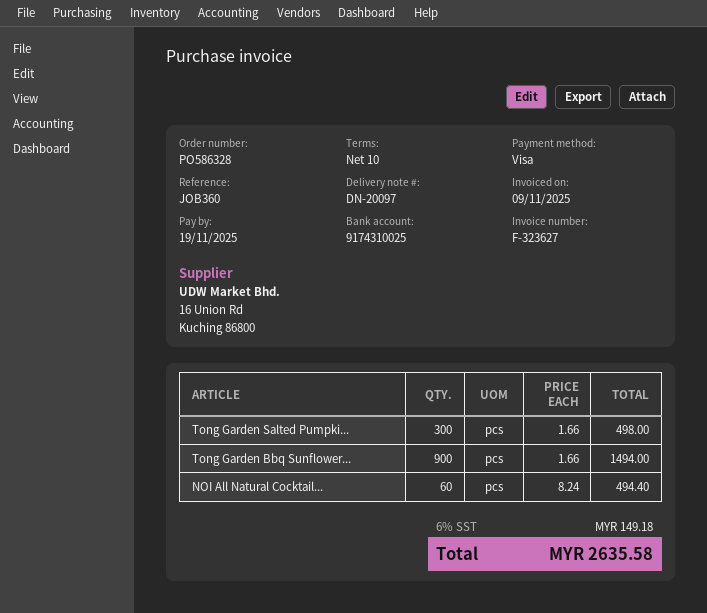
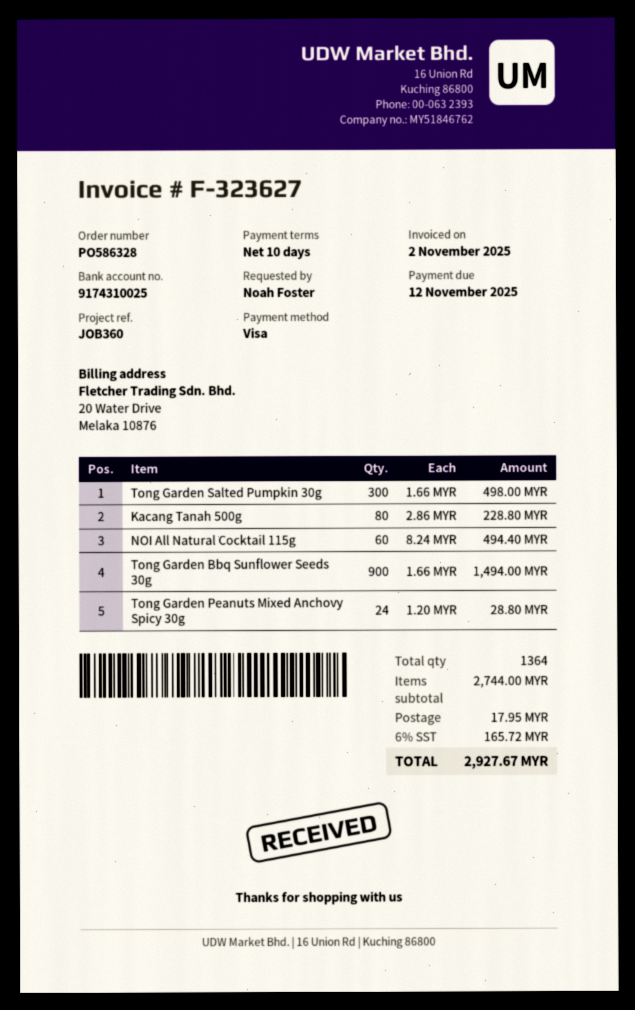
invoice date: 2025-11-09 -> 2025-11-02
due date: 2025-11-19 -> 2025-11-12
Kacang Tanah 500g: none -> 80 x 2.86 = 228.80
Tong Garden Peanuts Mixed Anchovy Spicy 30g: none -> 24 x 1.20 = 28.80
shipping: none -> 17.95
tax: 6% = 149.18 -> 6% = 165.72
total: 2635.58 -> 2927.67

